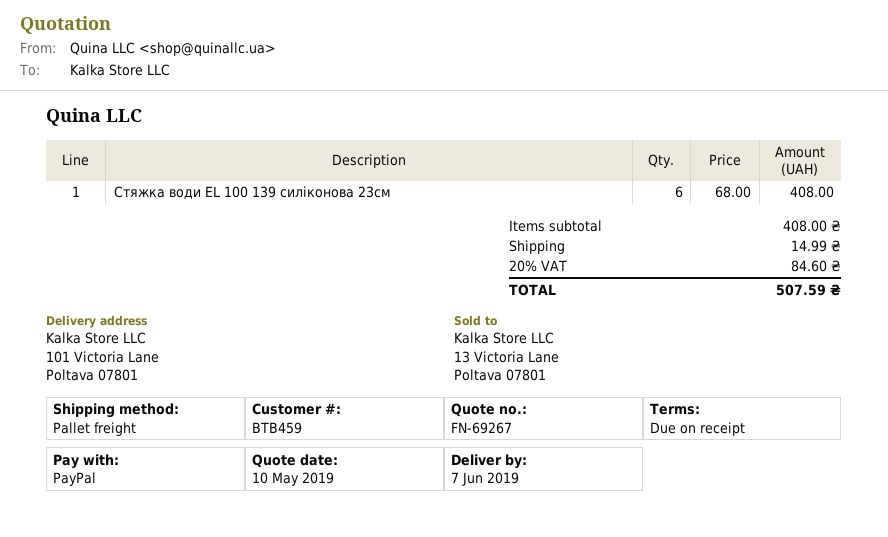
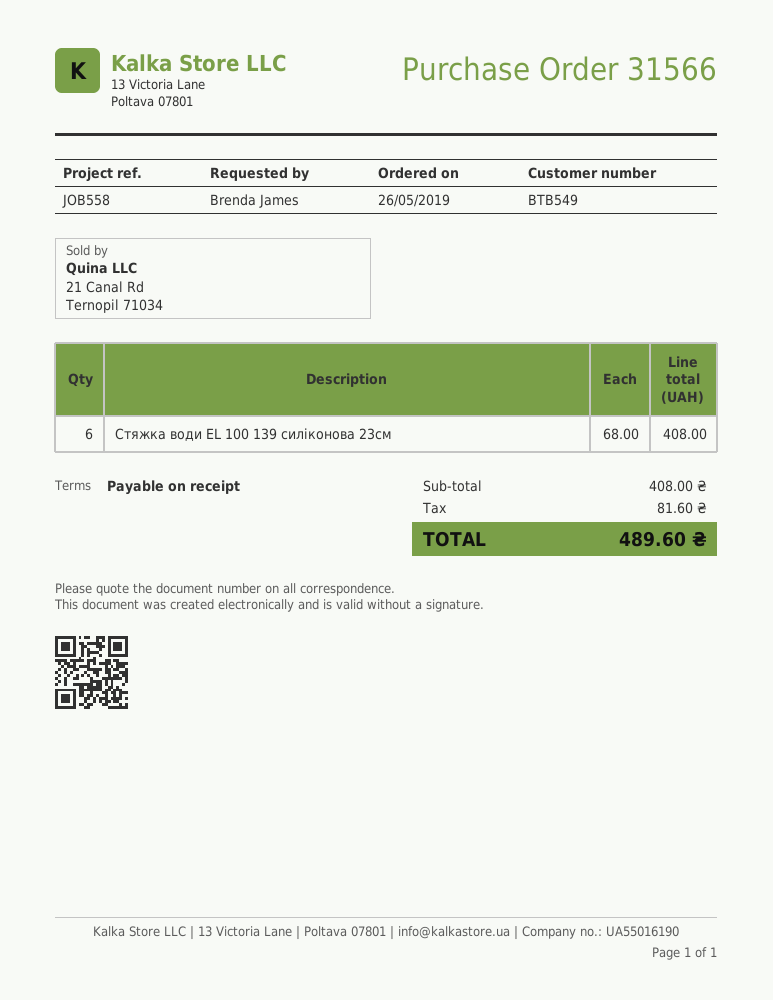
customer number: BTB459 -> BTB549
shipping: 14.99 -> none
tax: 84.60 -> 81.60
total: 507.59 -> 489.60

